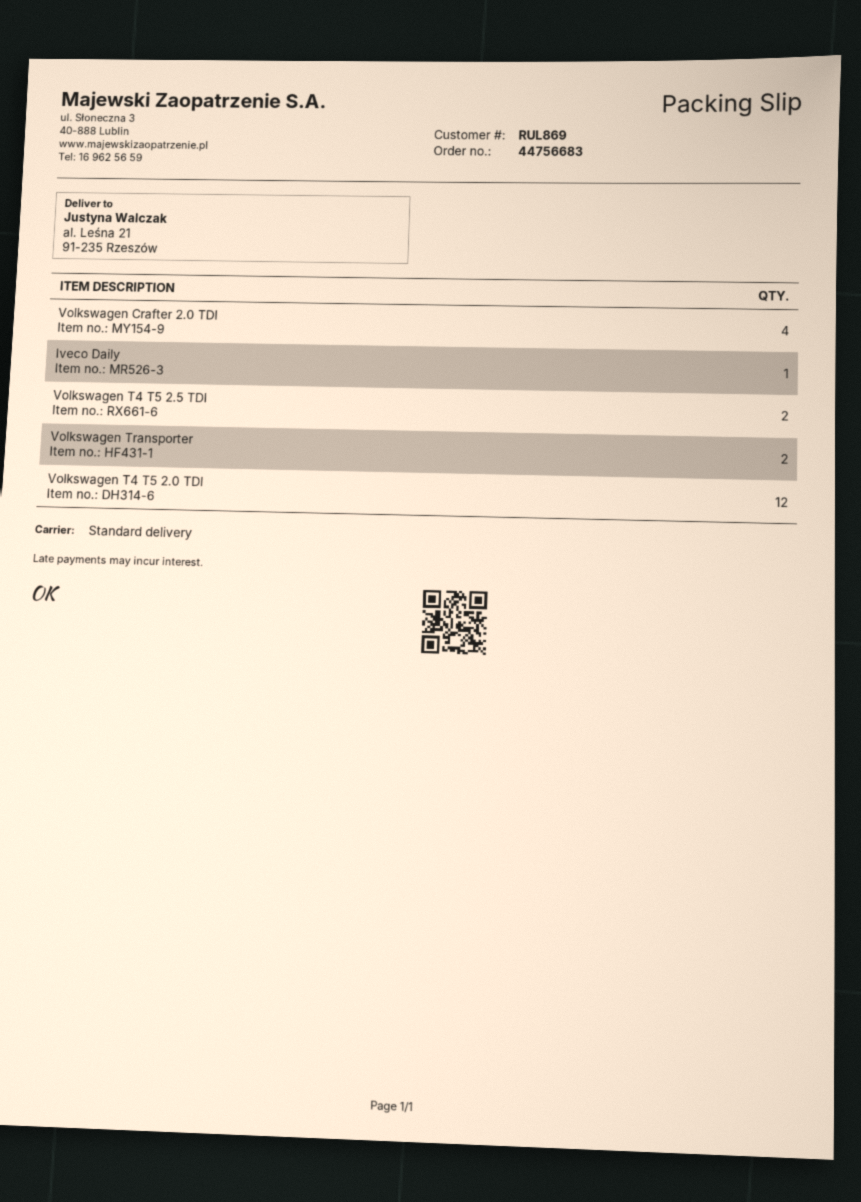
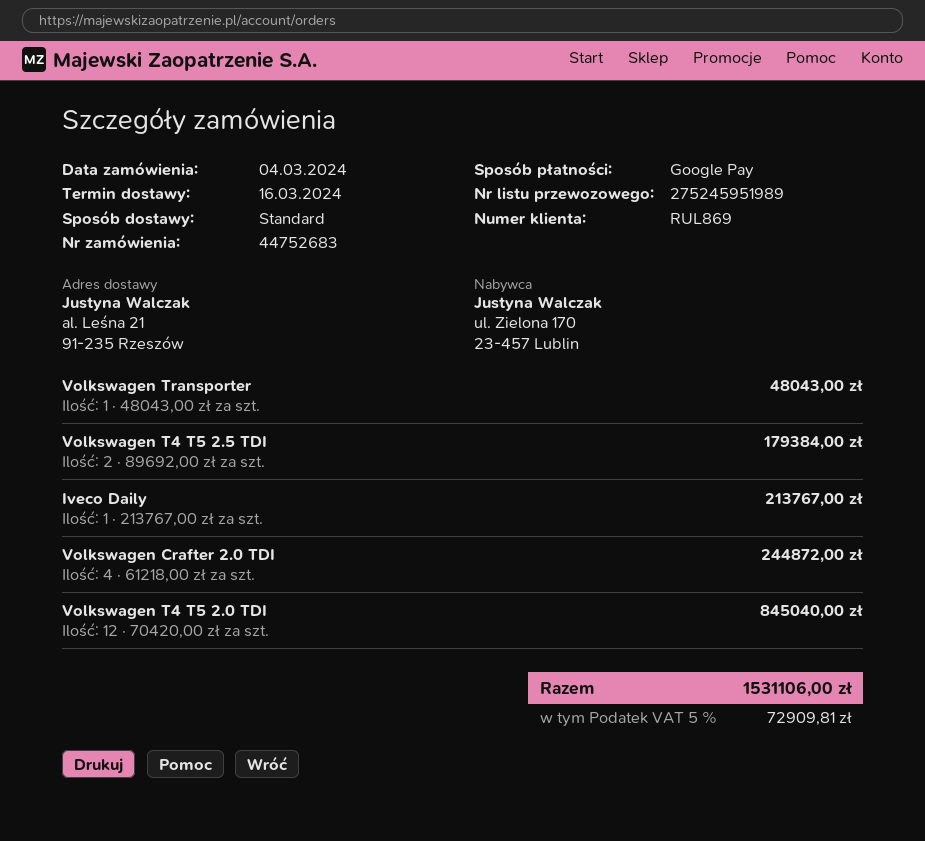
order number: 44756683 -> 44752683
Volkswagen Transporter: 2 -> 1

